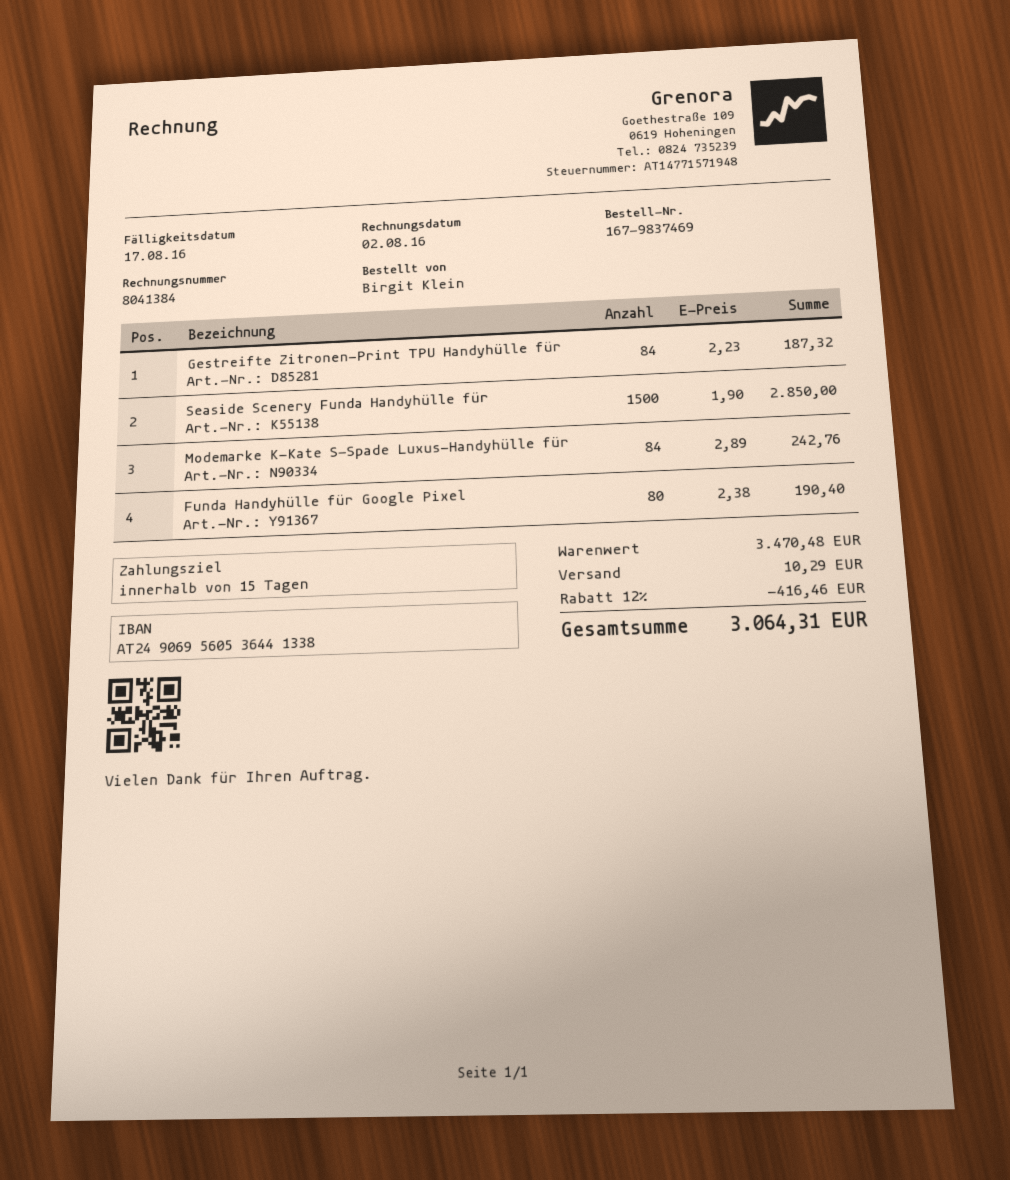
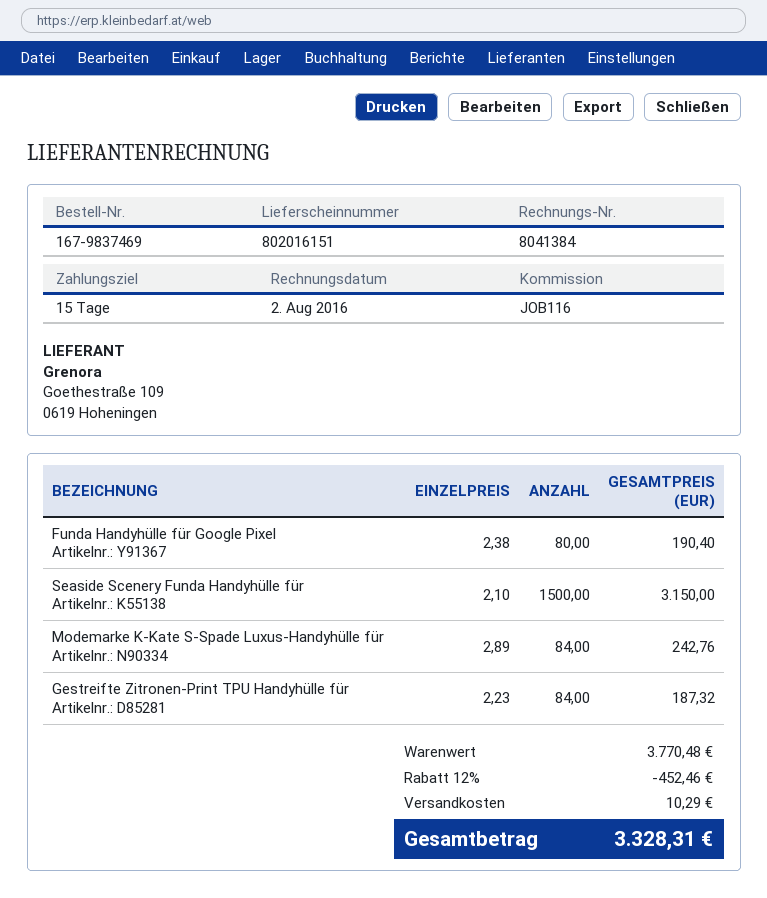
Seaside Scenery Funda Handyhülle für: 1500 x 1.90 = 2850.00 -> 1500 x 2.10 = 3150.00
subtotal: 3470.48 -> 3770.48
discount: 12% = 416.46 -> 12% = 452.46
total: 3064.31 -> 3328.31

